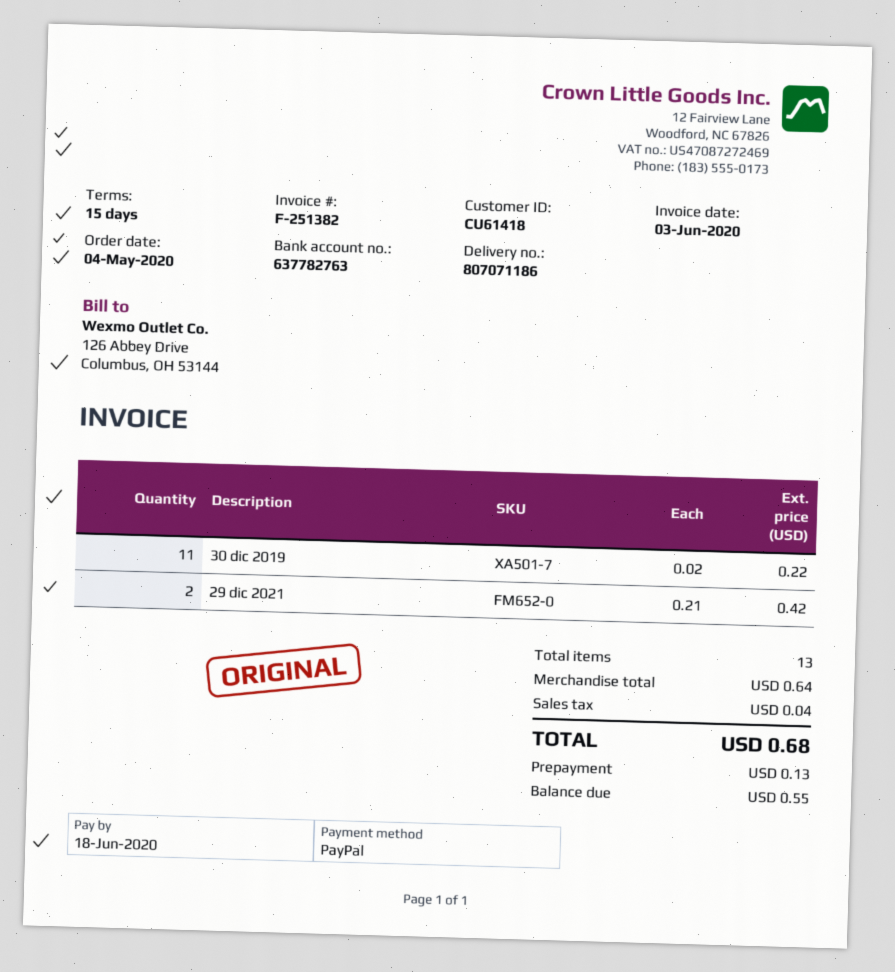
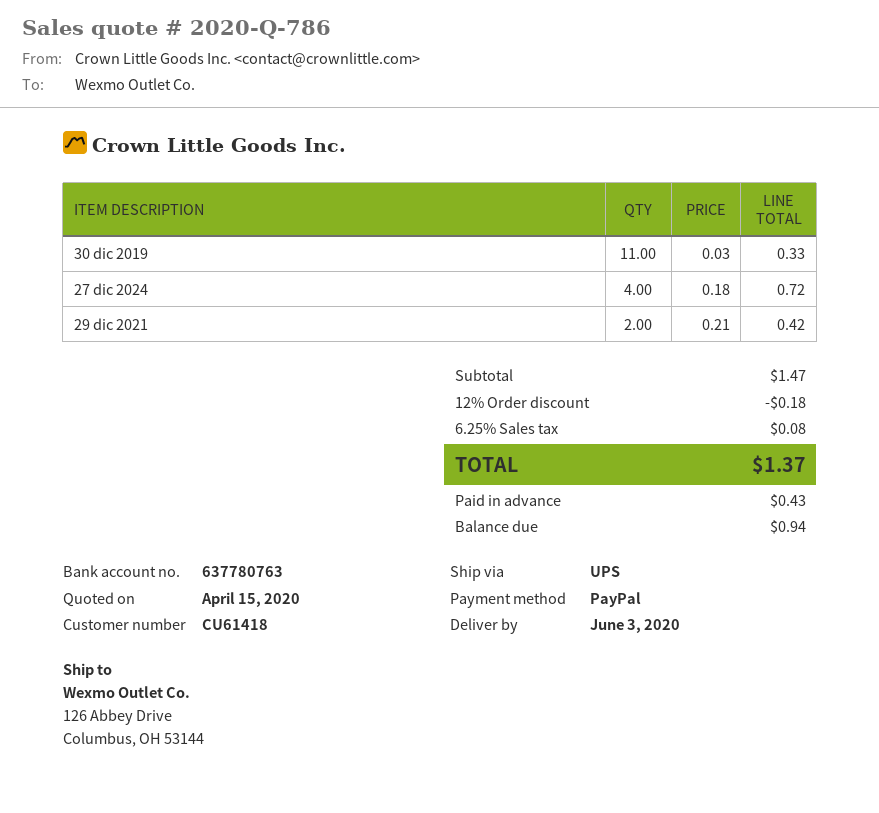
bank account: 637782763 -> 637780763
30 dic 2019: 11 x 0.02 = 0.22 -> 11 x 0.03 = 0.33
27 dic 2024: none -> 4 x 0.18 = 0.72
subtotal: 0.64 -> 1.47
discount: none -> 12% = 0.18
tax: 0.04 -> 0.08
total: 0.68 -> 1.37
deposit: 0.13 -> 0.43
balance: 0.55 -> 0.94

